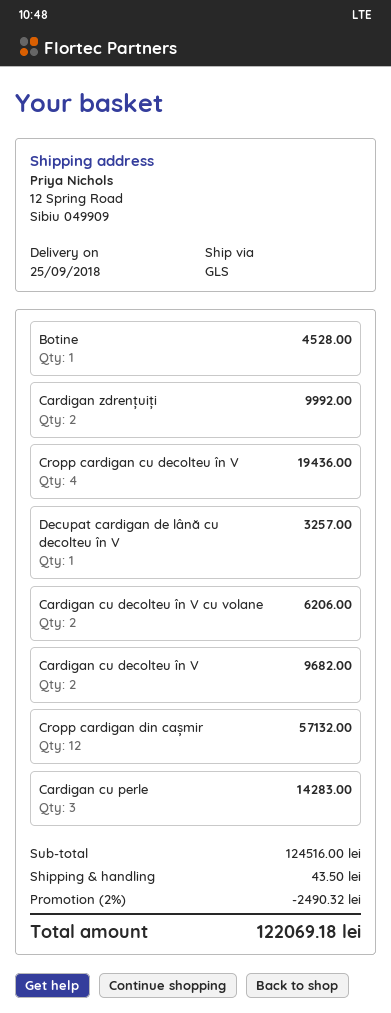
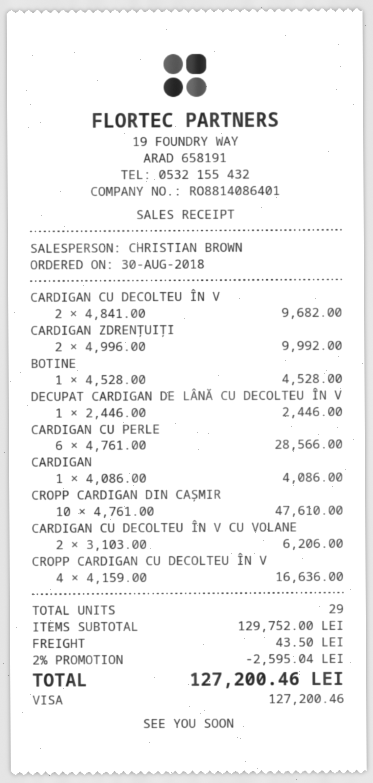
Cropp cardigan cu decolteu în V: 4 for 19436.00 -> 4 for 16636.00
Decupat cardigan de lână cu decolteu în V: 1 for 3257.00 -> 1 for 2446.00
Cropp cardigan din cașmir: 12 for 57132.00 -> 10 for 47610.00
Cardigan cu perle: 3 for 14283.00 -> 6 for 28566.00
CARDIGAN: none -> 1 for 4086.00
subtotal: 124516.00 -> 129752.00
discount: 2% = 2490.32 -> 2% = 2595.04
total: 122069.18 -> 127200.46

